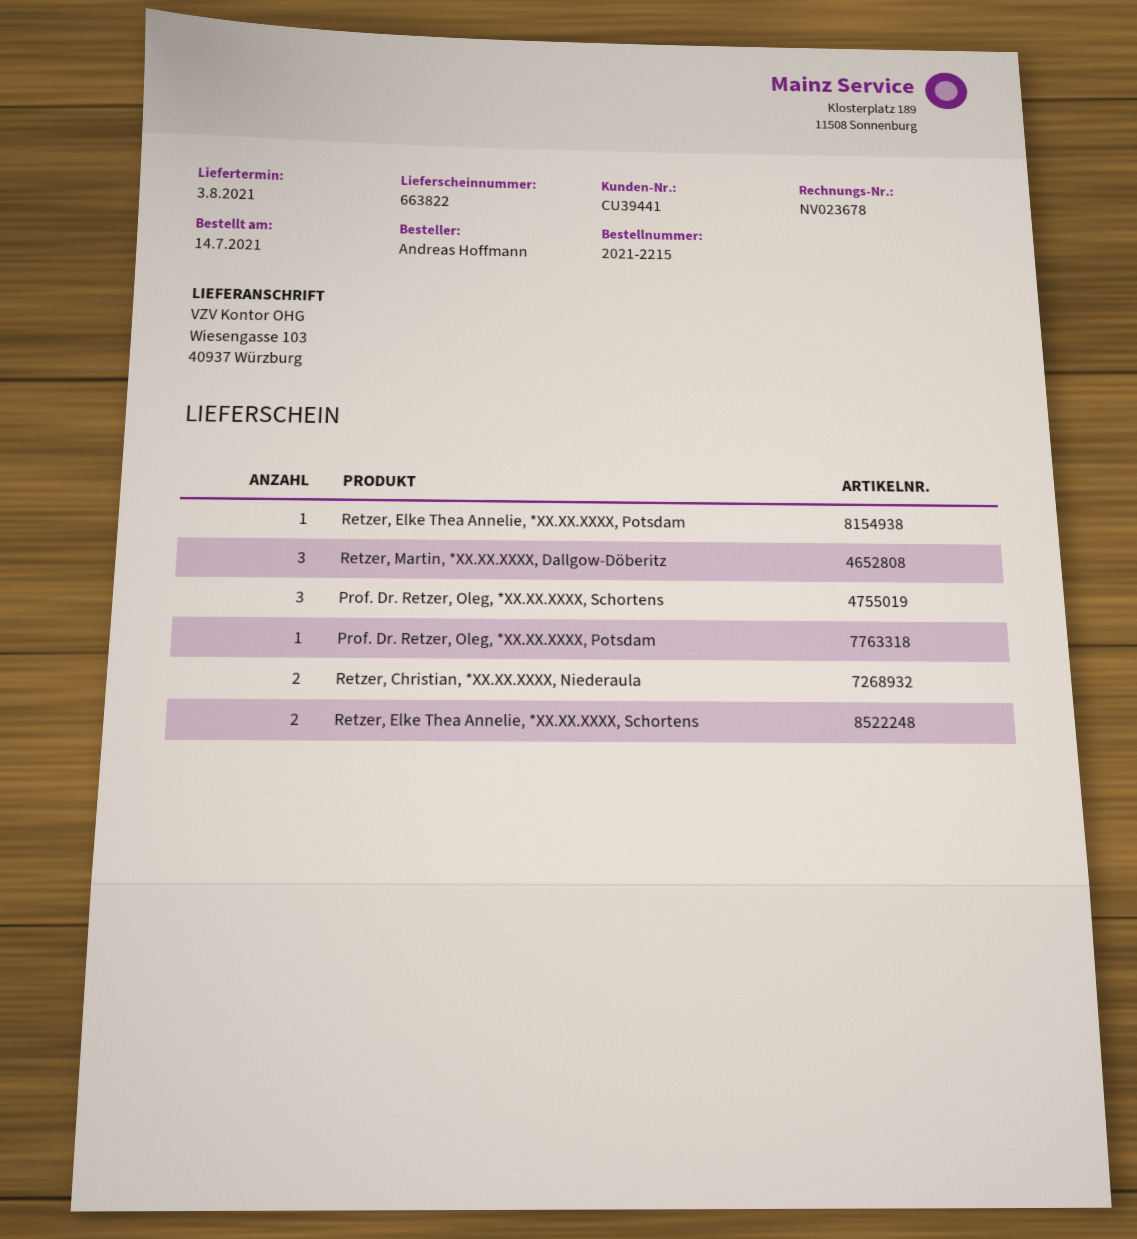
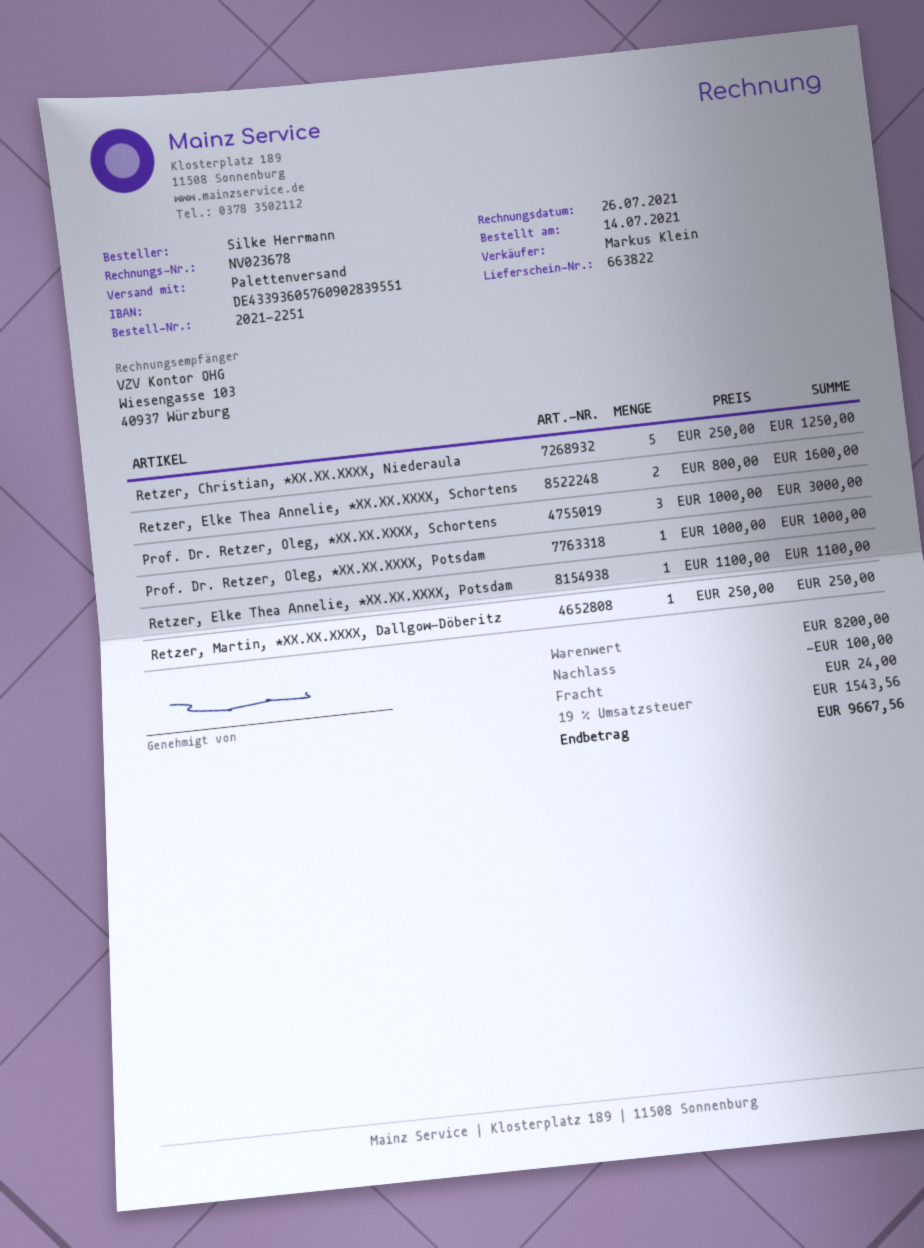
order number: 2021-2215 -> 2021-2251
ordered by: Andreas Hoffmann -> Silke Herrmann
Retzer, Martin, *XX.XX.XXXX, Dallgow-Döberitz: 3 -> 1
Retzer, Christian, *XX.XX.XXXX, Niederaula: 2 -> 5

